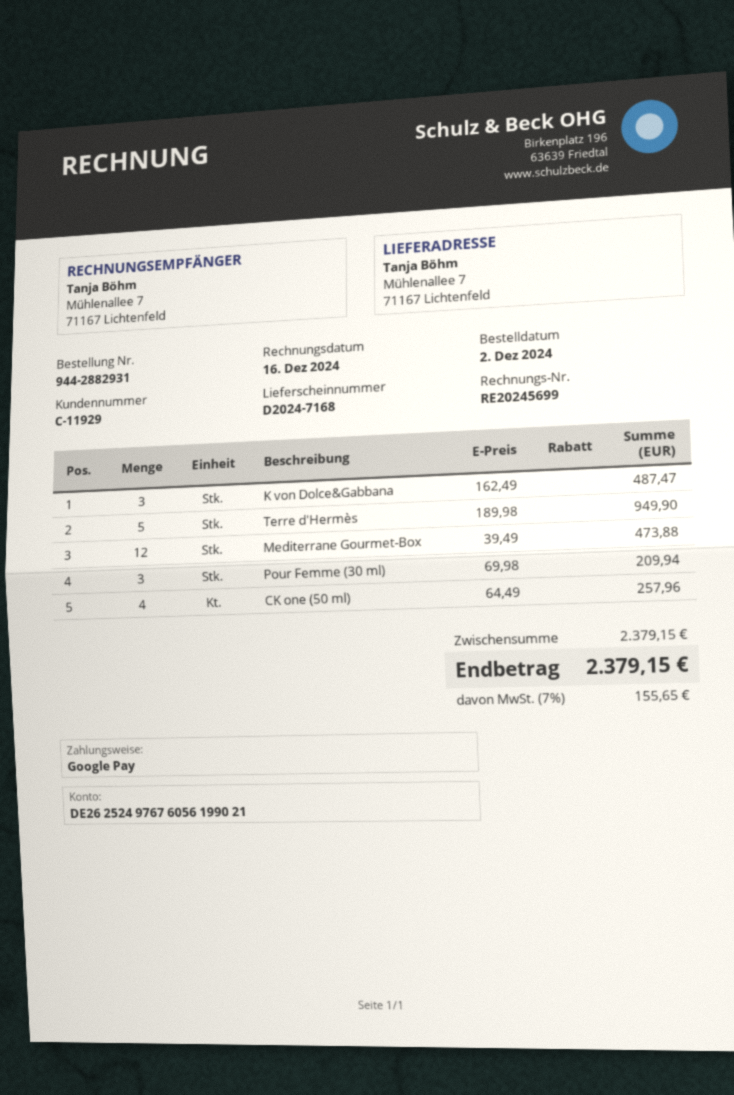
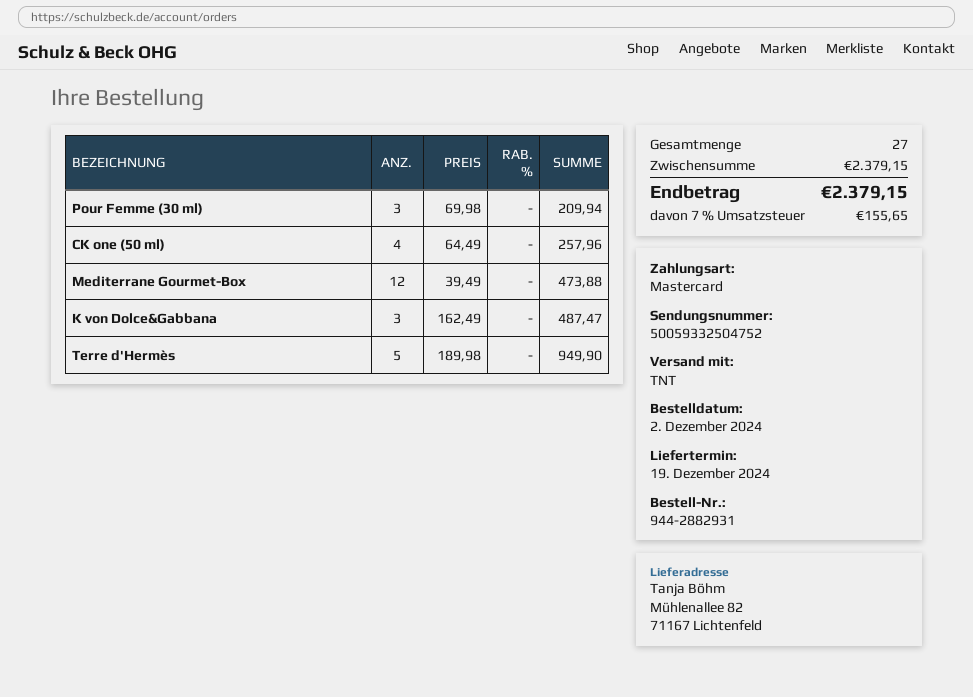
payment method: Google Pay -> Mastercard
ship to: Mühlenallee 7, 71167 Lichtenfeld -> Mühlenallee 82, 71167 Lichtenfeld

